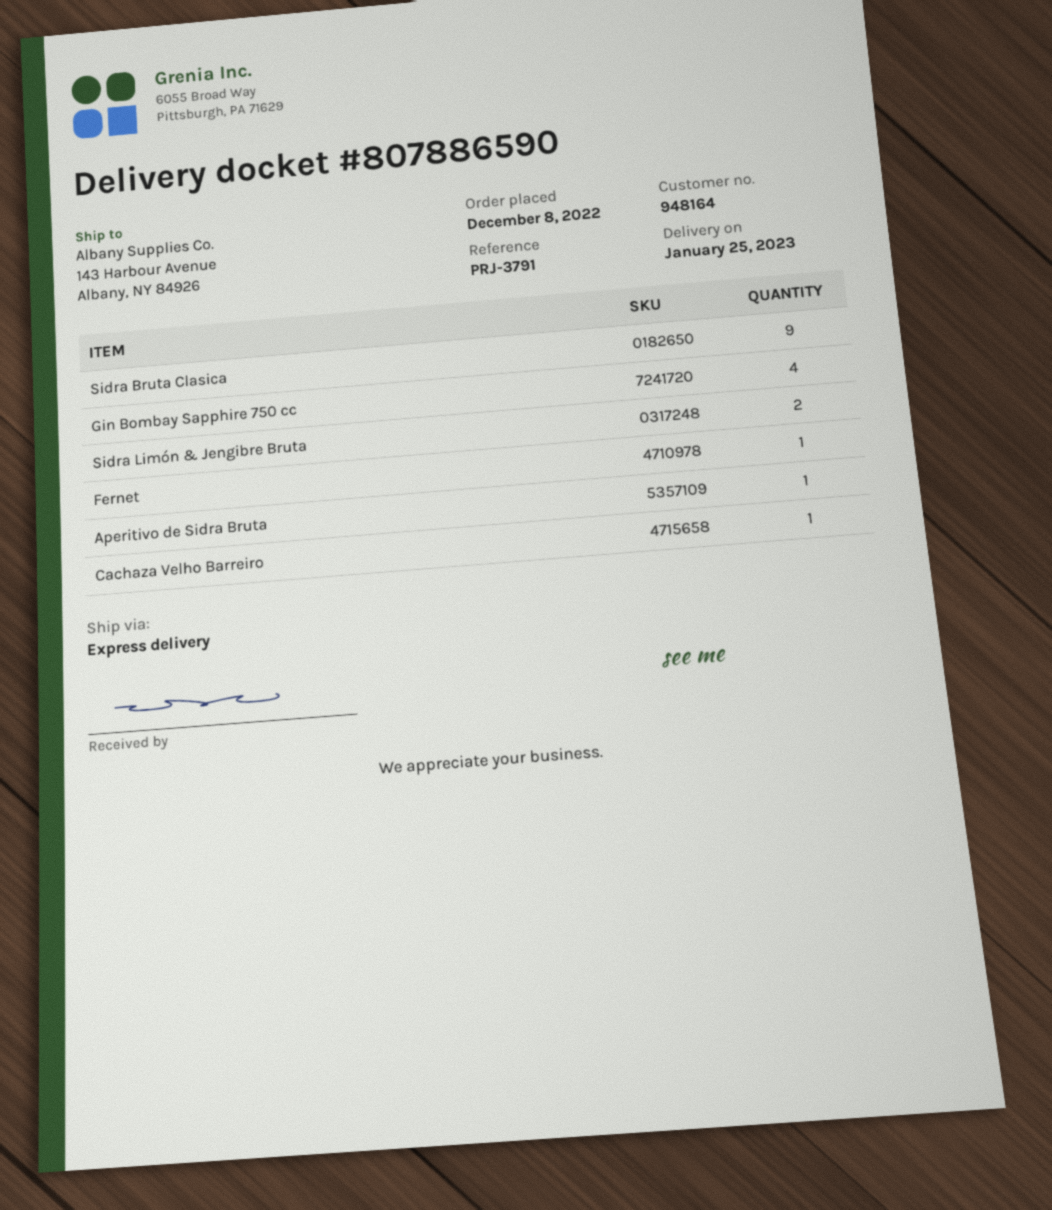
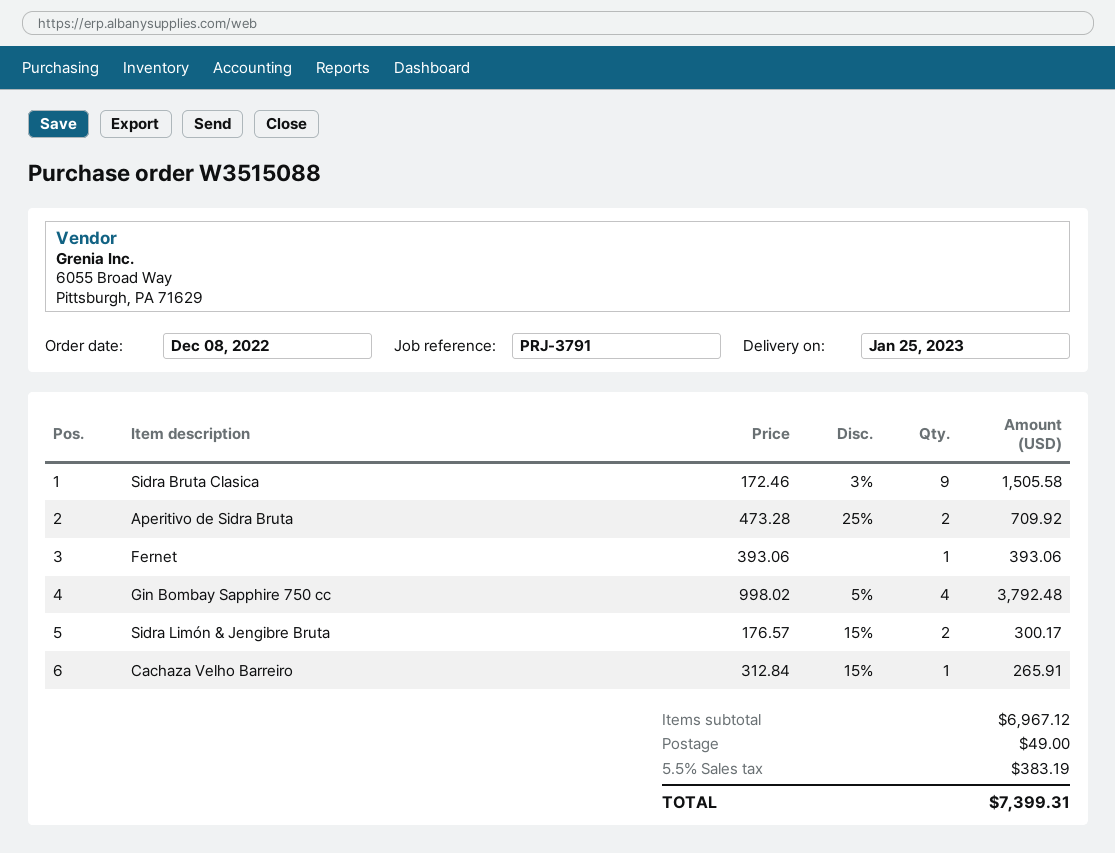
Aperitivo de Sidra Bruta: 1 -> 2

